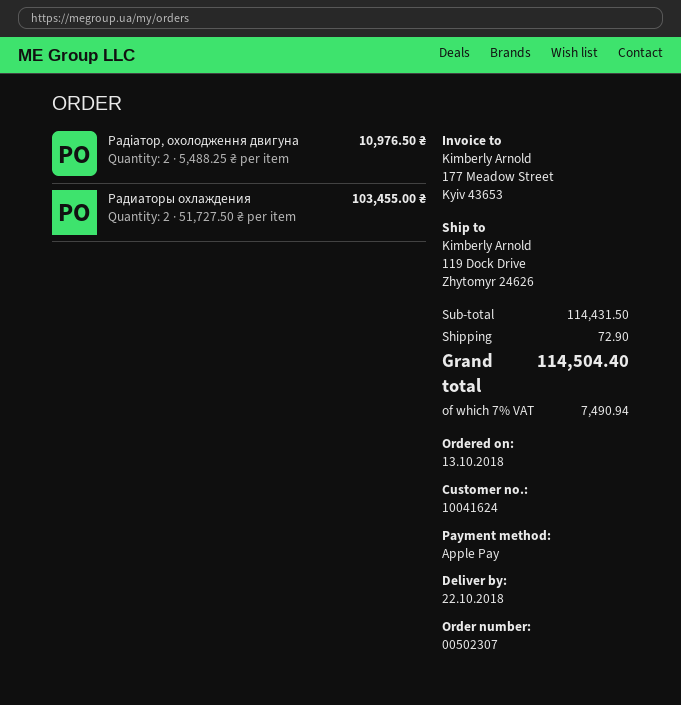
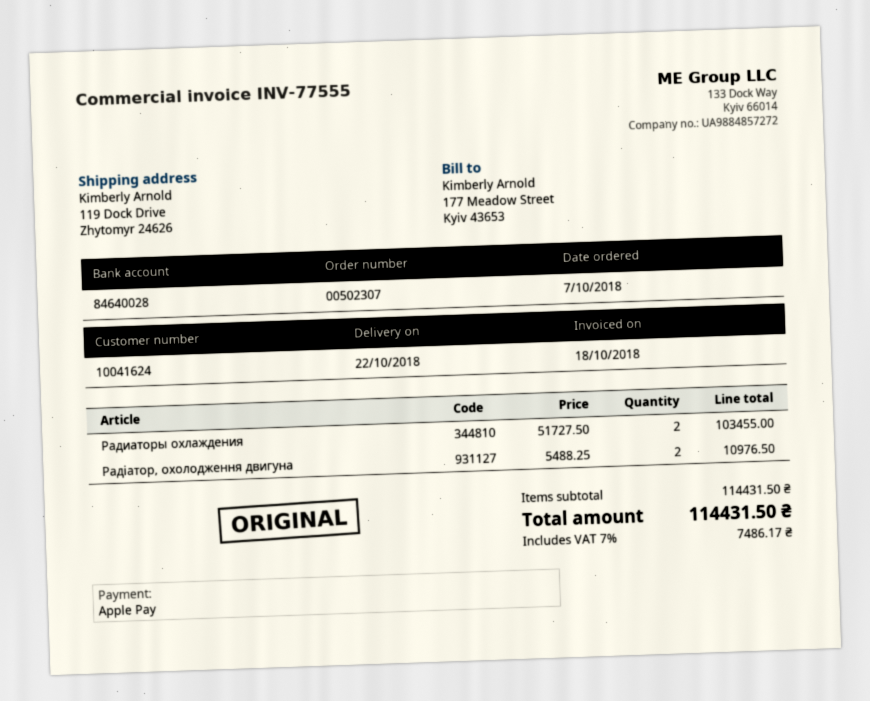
order date: 2018-10-13 -> 2018-10-07
shipping: 72.90 -> none
tax: 7% = 7490.94 -> 7% = 7486.17
total: 114504.40 -> 114431.50

